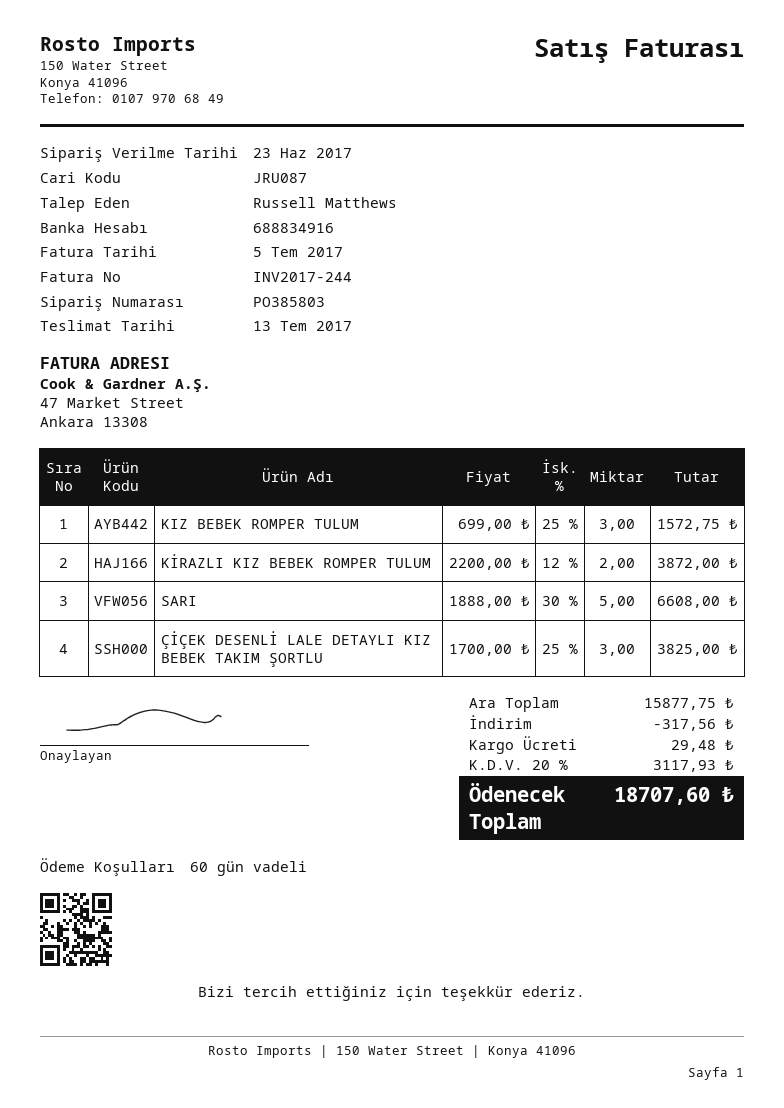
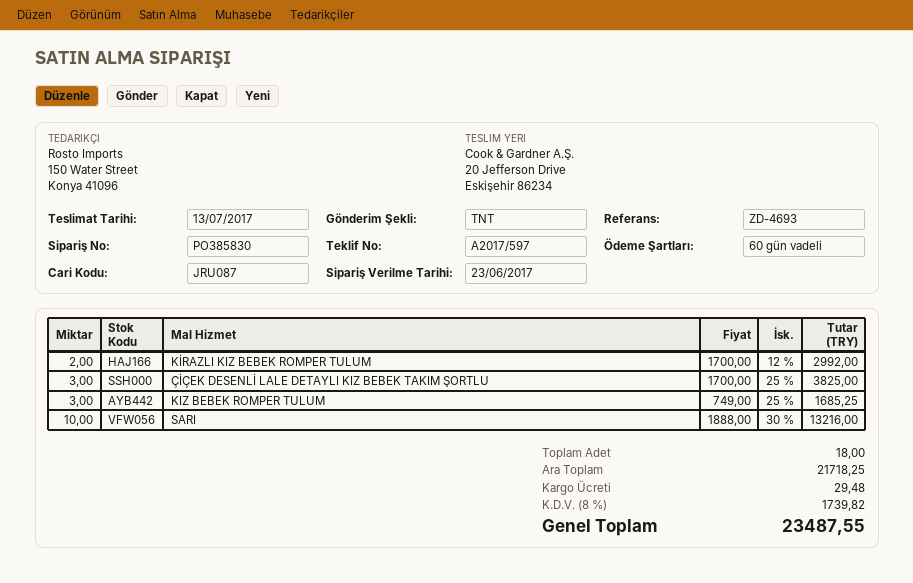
order number: PO385803 -> PO385830
KIZ BEBEK ROMPER TULUM: 3 x 699.00 - 25% = 1572.75 -> 3 x 749.00 - 25% = 1685.25
KİRAZLI KIZ BEBEK ROMPER TULUM: 2 x 2200.00 - 12% = 3872.00 -> 2 x 1700.00 - 12% = 2992.00
SARI: 5 x 1888.00 - 30% = 6608.00 -> 10 x 1888.00 - 30% = 13216.00
subtotal: 15877.75 -> 21718.25
discount: 317.56 -> none
tax: 20% = 3117.93 -> 8% = 1739.82
total: 18707.60 -> 23487.55

